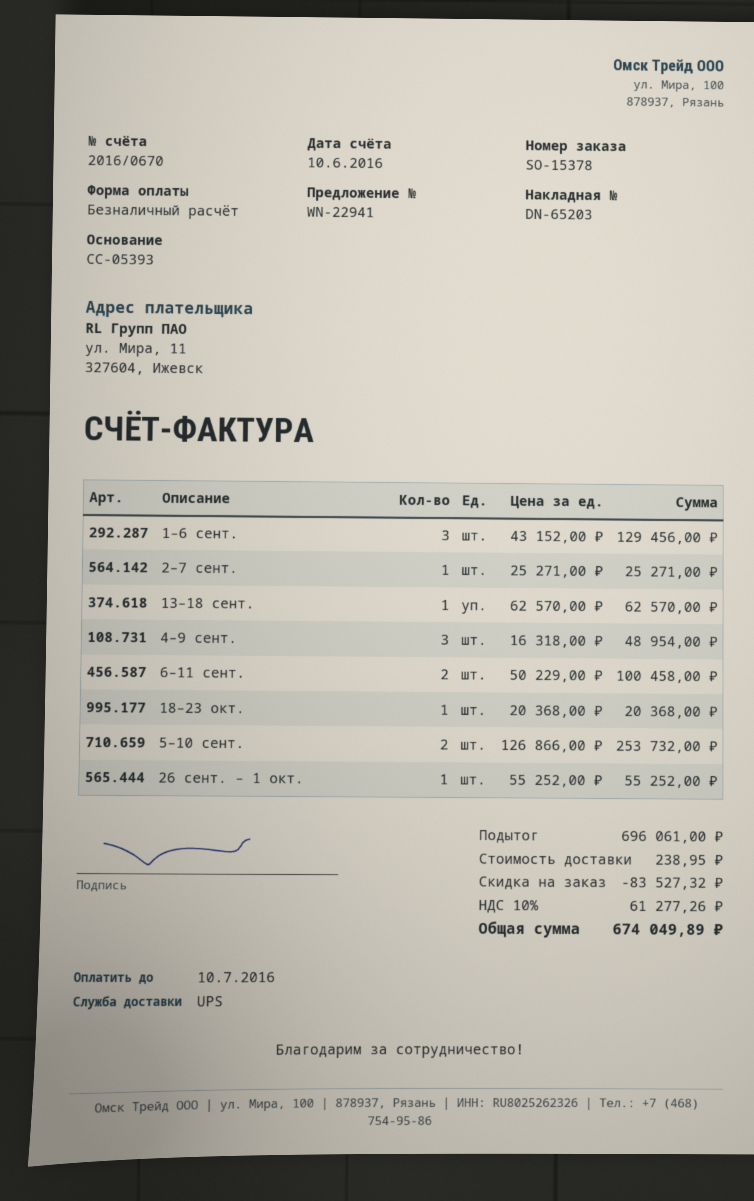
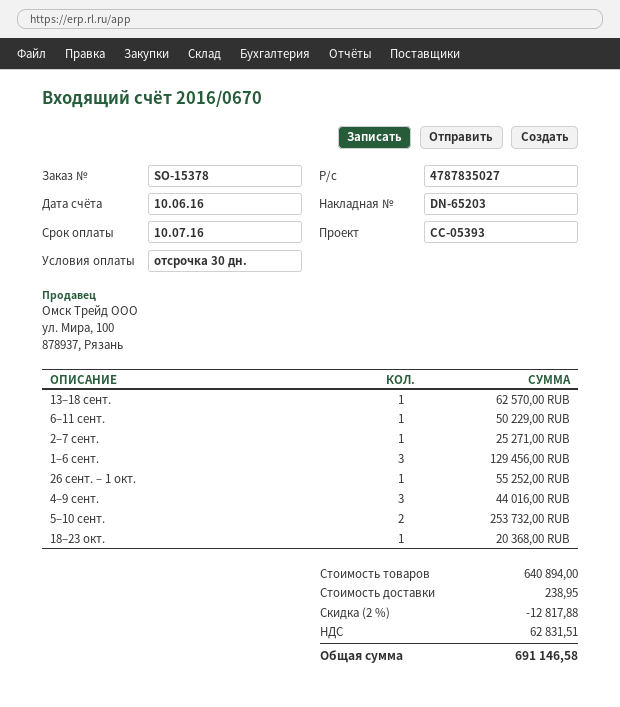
4–9 сент.: 3 for 48954.00 -> 3 for 44016.00
6–11 сент.: 2 for 100458.00 -> 1 for 50229.00
subtotal: 696061.00 -> 640894.00
discount: 83527.32 -> 12817.88
tax: 61277.26 -> 62831.51
total: 674049.89 -> 691146.58

